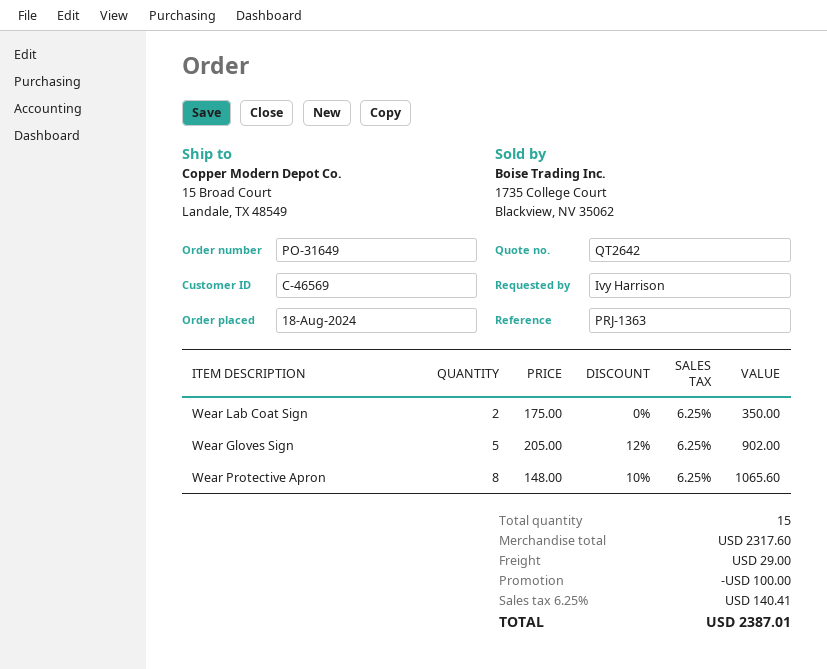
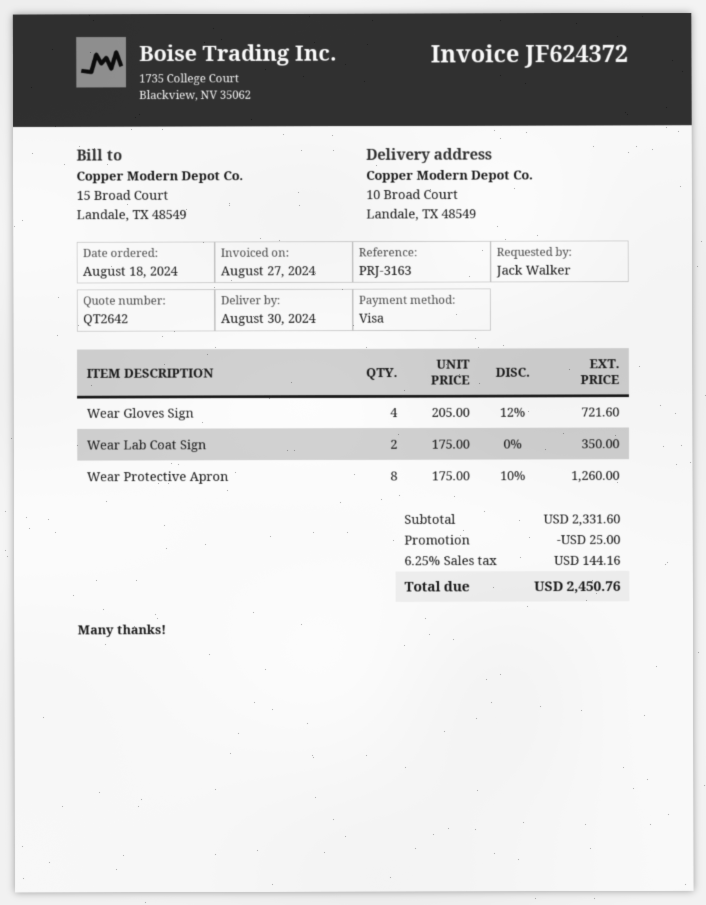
reference: PRJ-1363 -> PRJ-3163
ordered by: Ivy Harrison -> Jack Walker
ship to: 15 Broad Court, Landale, TX 48549 -> 10 Broad Court, Landale, TX 48549
Wear Gloves Sign: 5 x 205.00 - 12% = 902.00 -> 4 x 205.00 - 12% = 721.60
Wear Protective Apron: 8 x 148.00 - 10% = 1065.60 -> 8 x 175.00 - 10% = 1260.00
subtotal: 2317.60 -> 2331.60
discount: 100.00 -> 25.00
shipping: 29.00 -> none
tax: 6.25% = 140.41 -> 6.25% = 144.16
total: 2387.01 -> 2450.76

